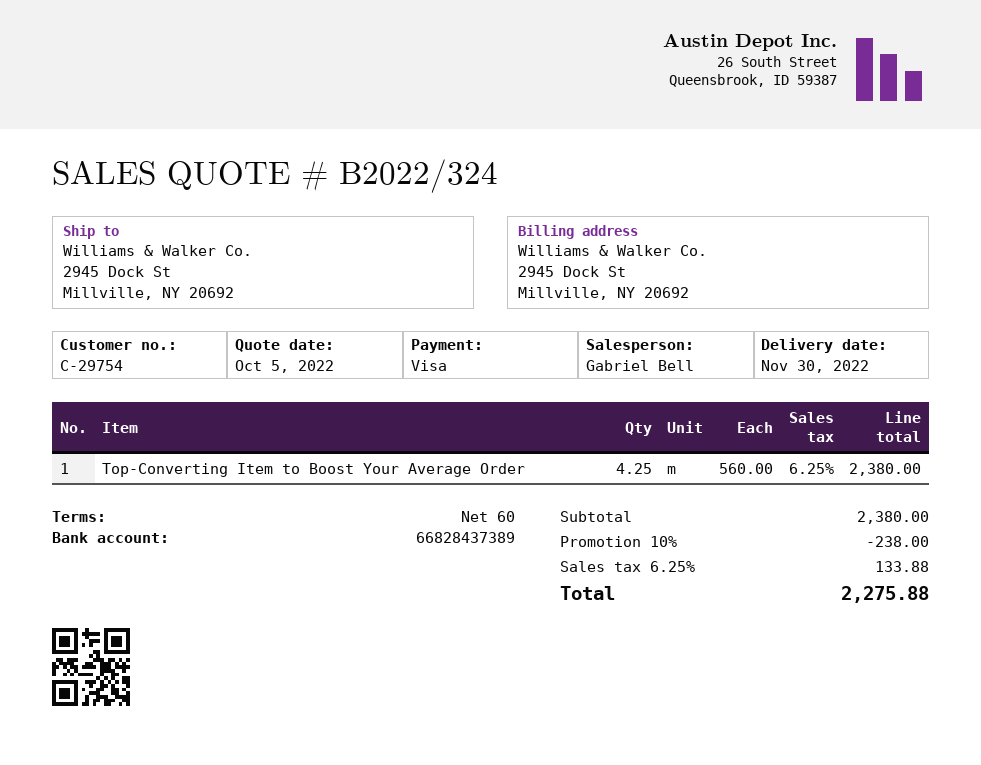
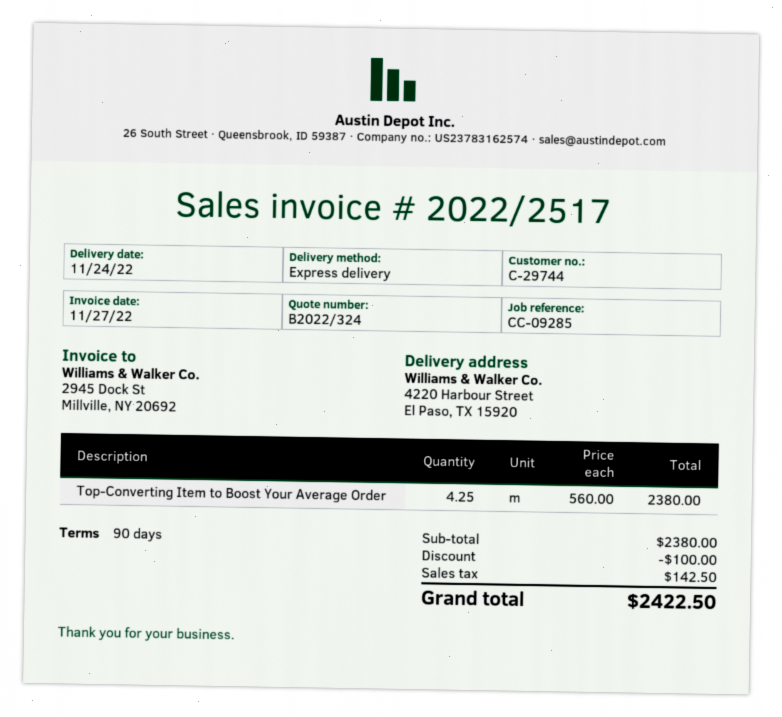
delivery date: 2022-11-30 -> 2022-11-24
payment terms: 60 days -> 90 days
customer number: C-29754 -> C-29744
ship to: 2945 Dock St, Millville, NY 20692 -> 4220 Harbour Street, El Paso, TX 15920
discount: 238.00 -> 100.00
tax: 133.88 -> 142.50
total: 2275.88 -> 2422.50

